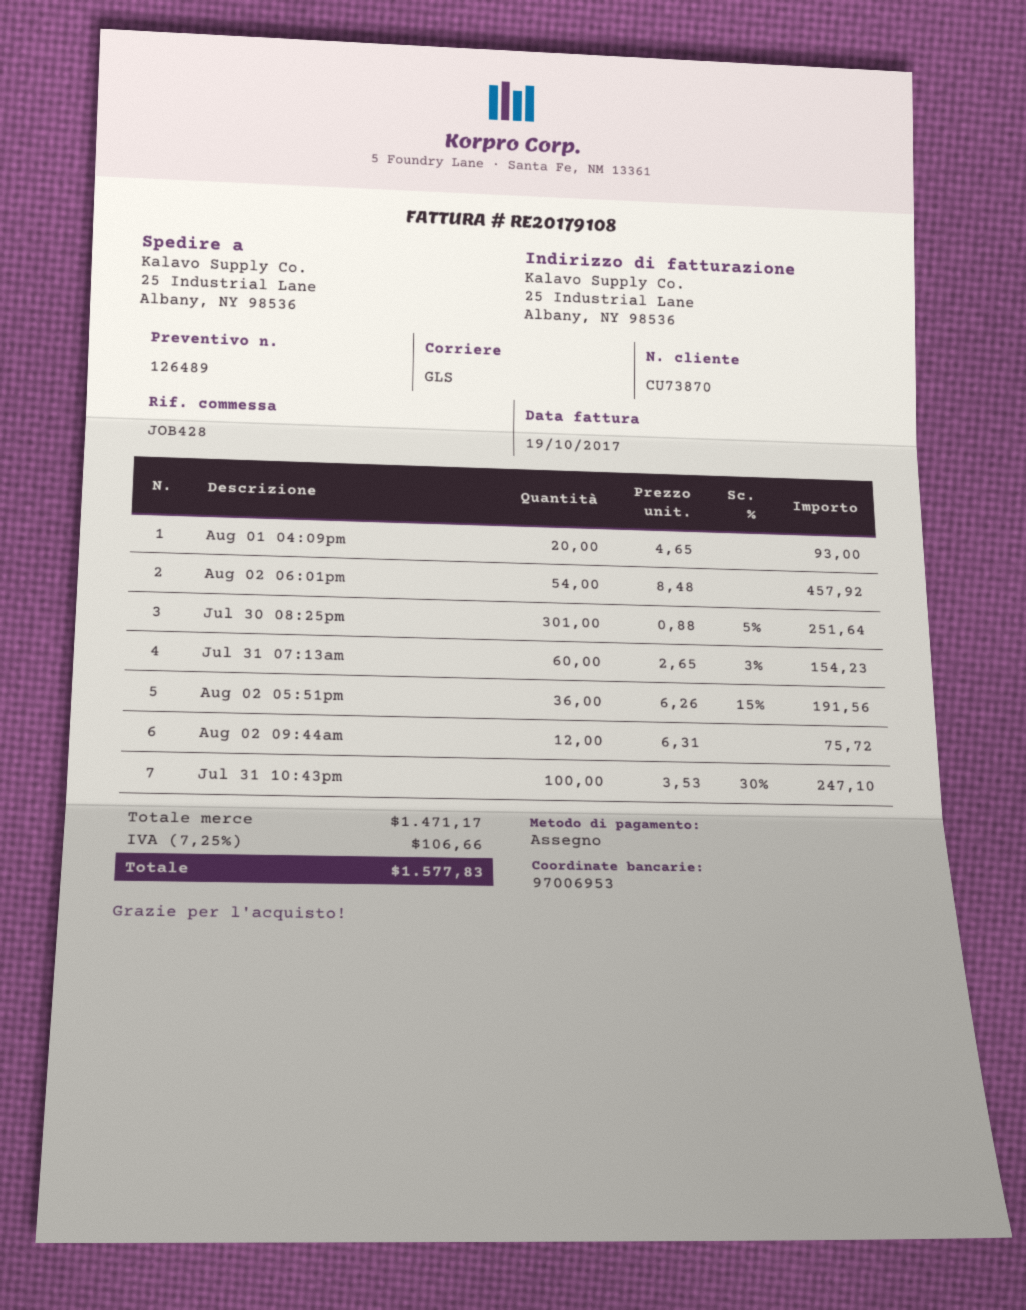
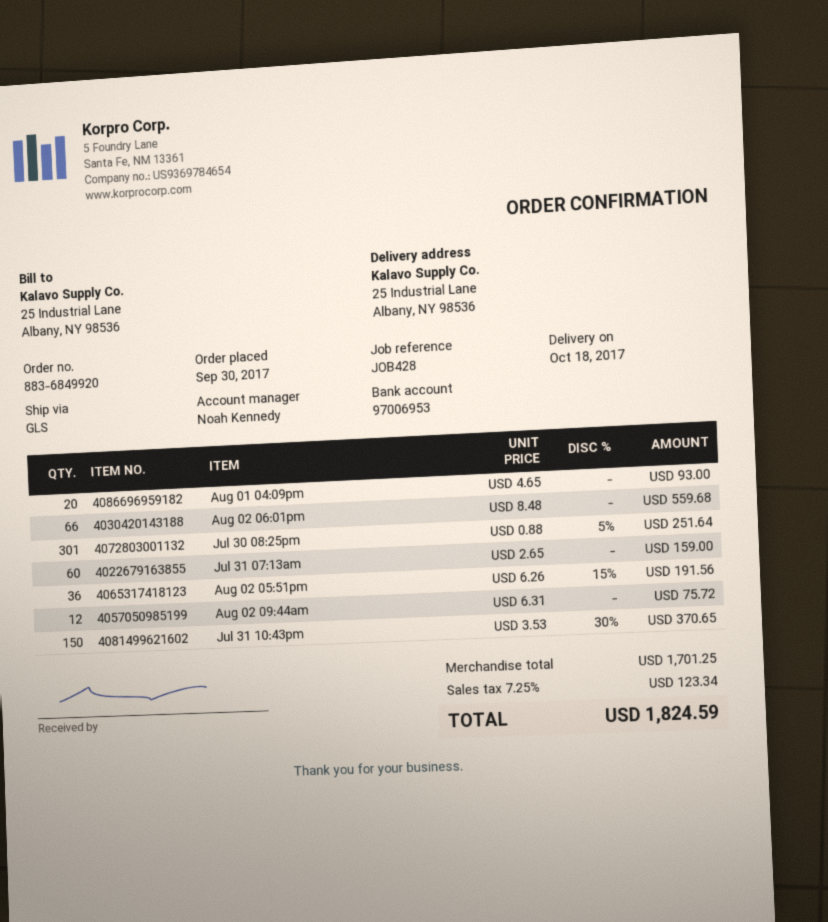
Aug 02 06:01pm: 54 x 8.48 = 457.92 -> 66 x 8.48 = 559.68
Jul 31 07:13am: 60 x 2.65 - 3% = 154.23 -> 60 x 2.65 = 159.00
Jul 31 10:43pm: 100 x 3.53 - 30% = 247.10 -> 150 x 3.53 - 30% = 370.65
subtotal: 1471.17 -> 1701.25
tax: 7.25% = 106.66 -> 7.25% = 123.34
total: 1577.83 -> 1824.59

